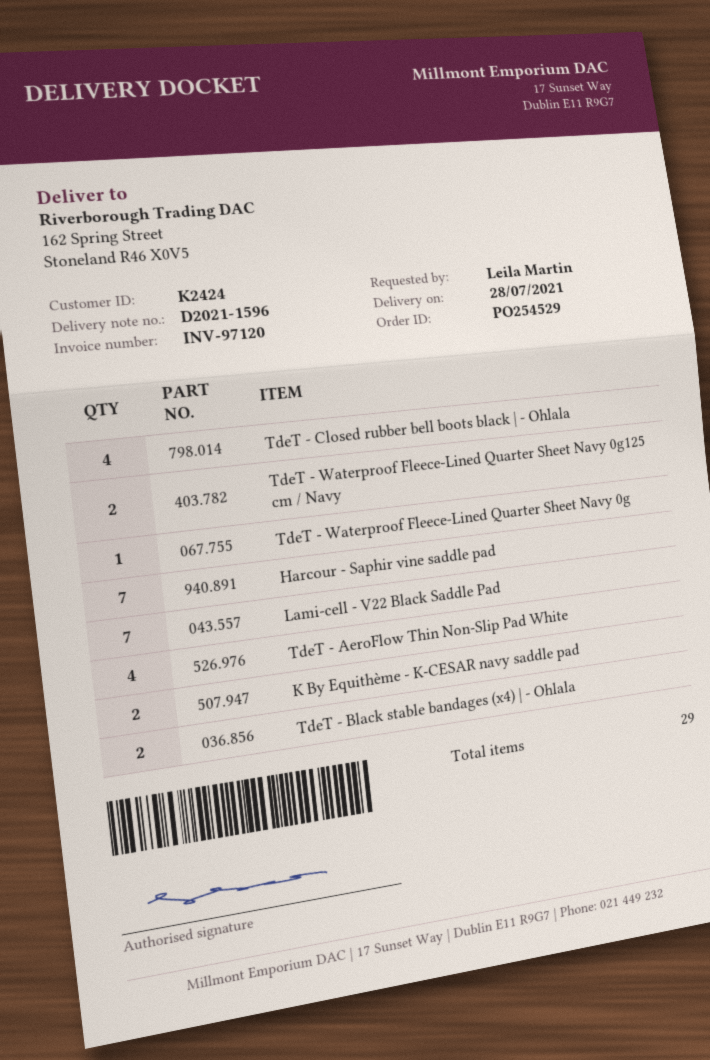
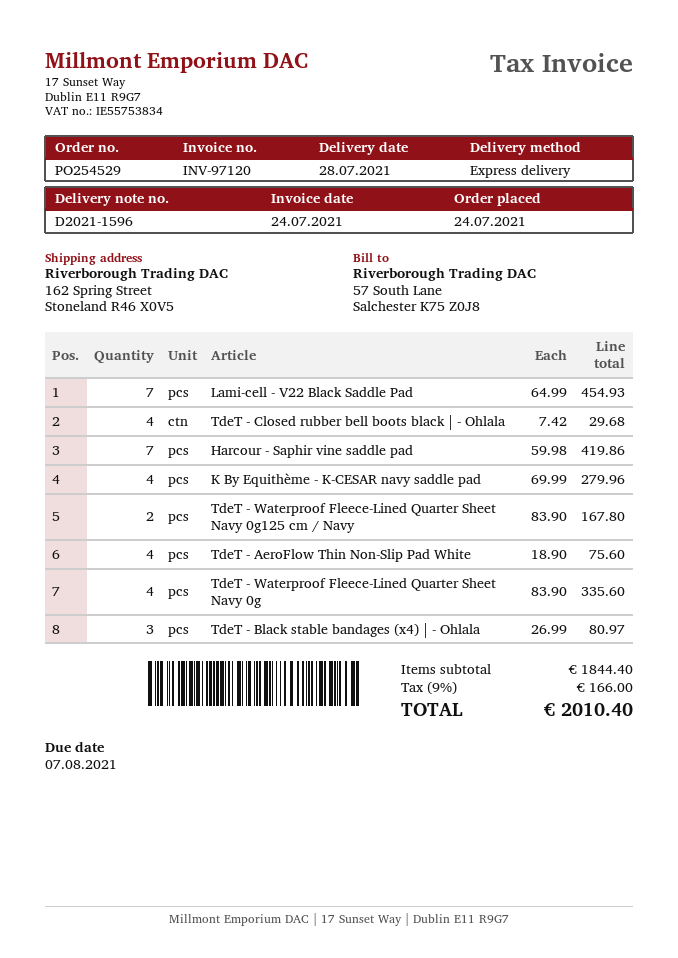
TdeT - Waterproof Fleece-Lined Quarter Sheet Navy 0g: 1 -> 4
K By Equithème - K-CESAR navy saddle pad: 2 -> 4
TdeT - Black stable bandages (x4) | - Ohlala: 2 -> 3

